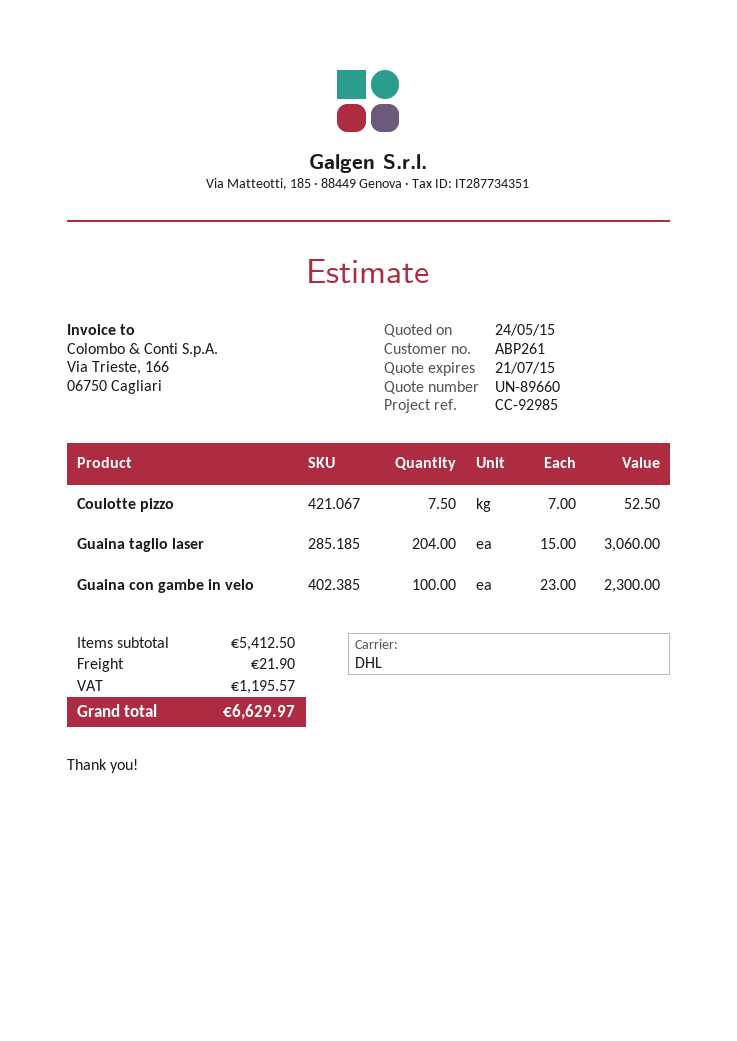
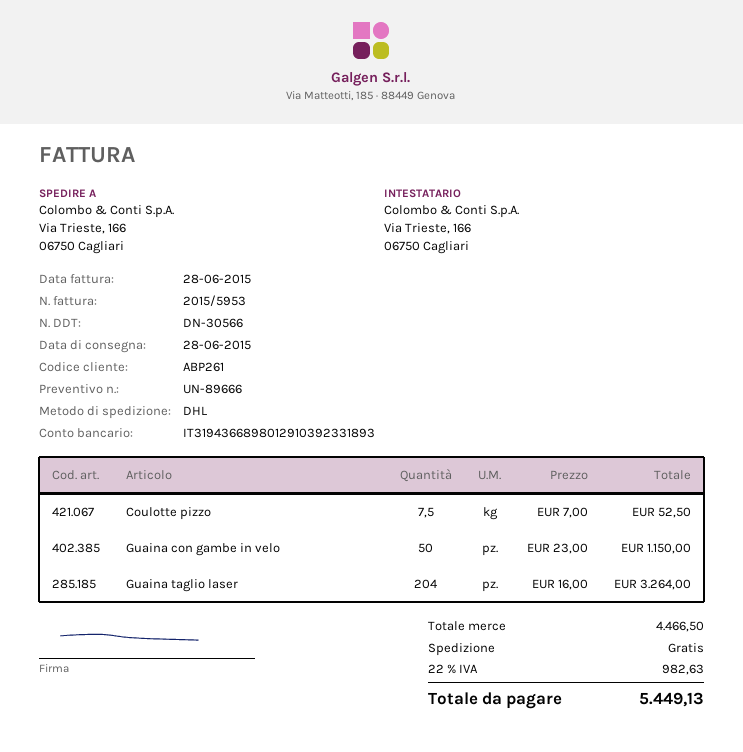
quote number: UN-89660 -> UN-89666
Guaina taglio laser: 204 x 15.00 = 3060.00 -> 204 x 16.00 = 3264.00
Guaina con gambe in velo: 100 x 23.00 = 2300.00 -> 50 x 23.00 = 1150.00
subtotal: 5412.50 -> 4466.50
shipping: 21.90 -> 0.00
tax: 1195.57 -> 982.63
total: 6629.97 -> 5449.13

